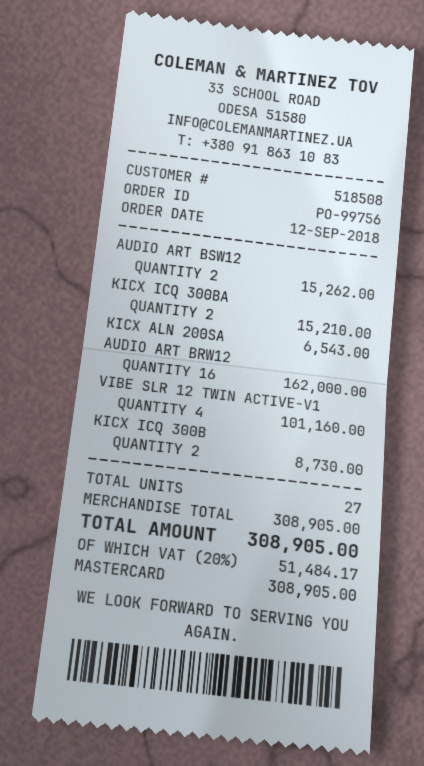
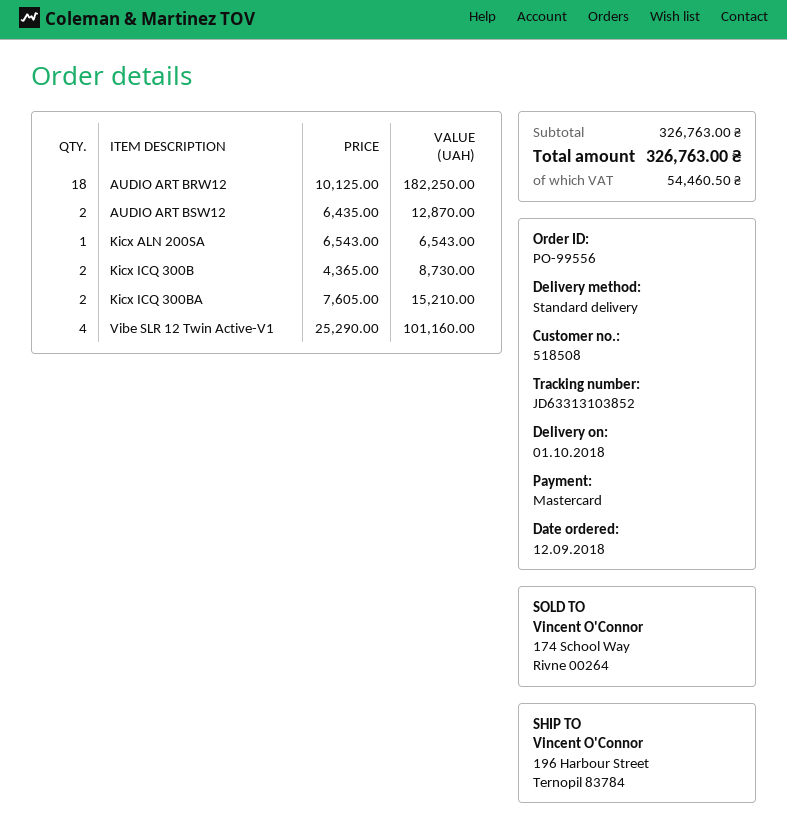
order number: PO-99756 -> PO-99556
AUDIO ART BSW12: 2 for 15262.00 -> 2 for 12870.00
AUDIO ART BRW12: 16 for 162000.00 -> 18 for 182250.00
subtotal: 308905.00 -> 326763.00
tax: 51484.17 -> 54460.50
total: 308905.00 -> 326763.00

